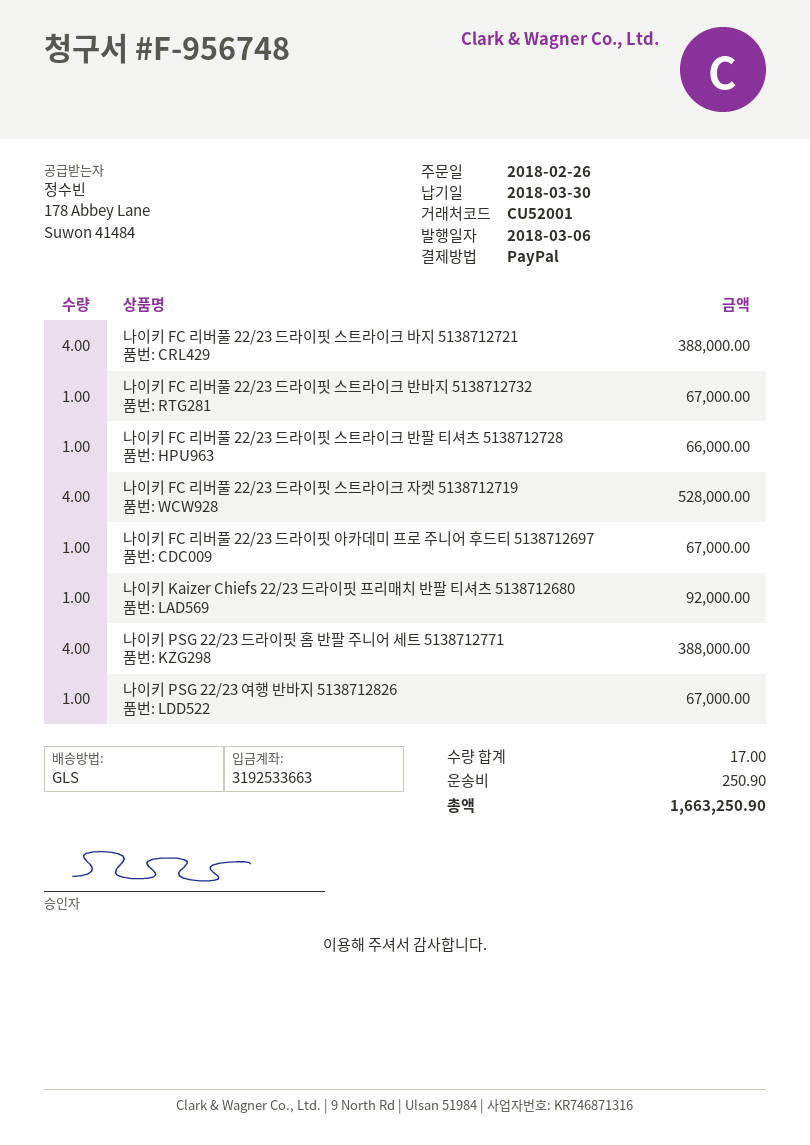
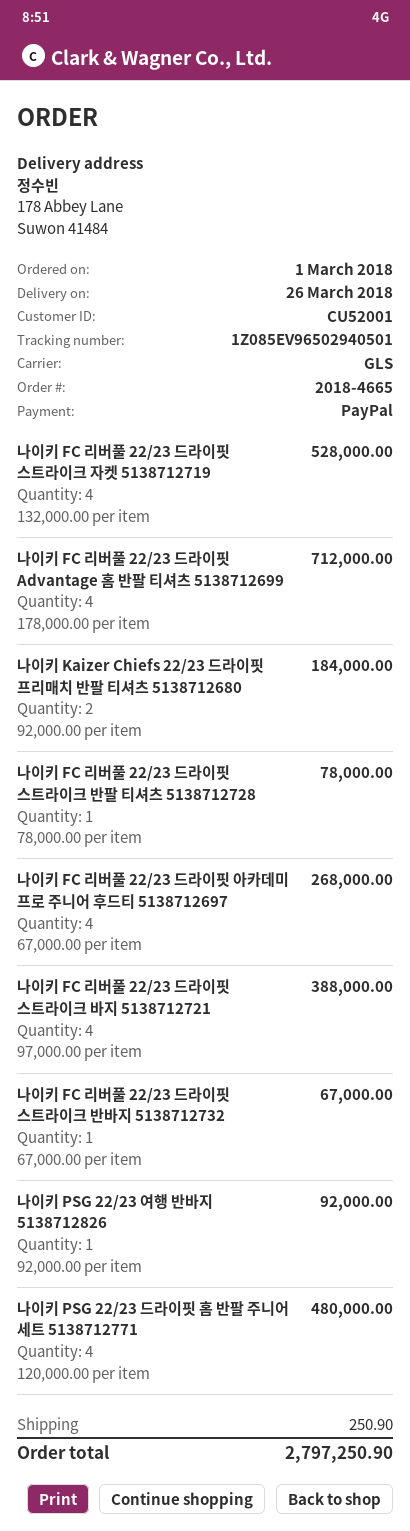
order date: 2018-02-26 -> 2018-03-01
delivery date: 2018-03-30 -> 2018-03-26
나이키 FC 리버풀 22/23 드라이핏 스트라이크 반팔 티셔츠 5138712728: 1 for 66000.00 -> 1 for 78000.00
나이키 FC 리버풀 22/23 드라이핏 아카데미 프로 주니어 후드티 5138712697: 1 for 67000.00 -> 4 for 268000.00
나이키 Kaizer Chiefs 22/23 드라이핏 프리매치 반팔 티셔츠 5138712680: 1 for 92000.00 -> 2 for 184000.00
나이키 PSG 22/23 드라이핏 홈 반팔 주니어 세트 5138712771: 4 for 388000.00 -> 4 for 480000.00
나이키 PSG 22/23 여행 반바지 5138712826: 1 for 67000.00 -> 1 for 92000.00
나이키 FC 리버풀 22/23 드라이핏 Advantage 홈 반팔 티셔츠 5138712699: none -> 4 for 712000.00
total: 1663250.90 -> 2797250.90

